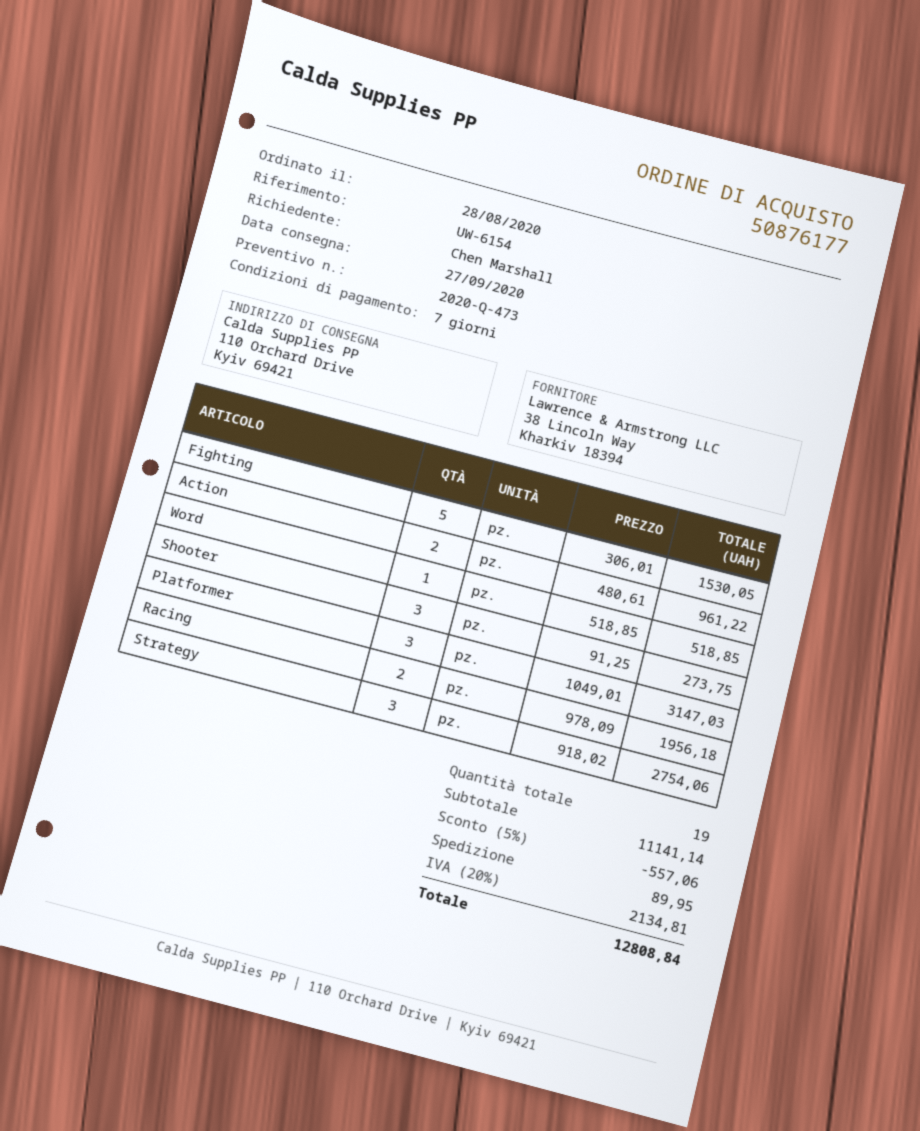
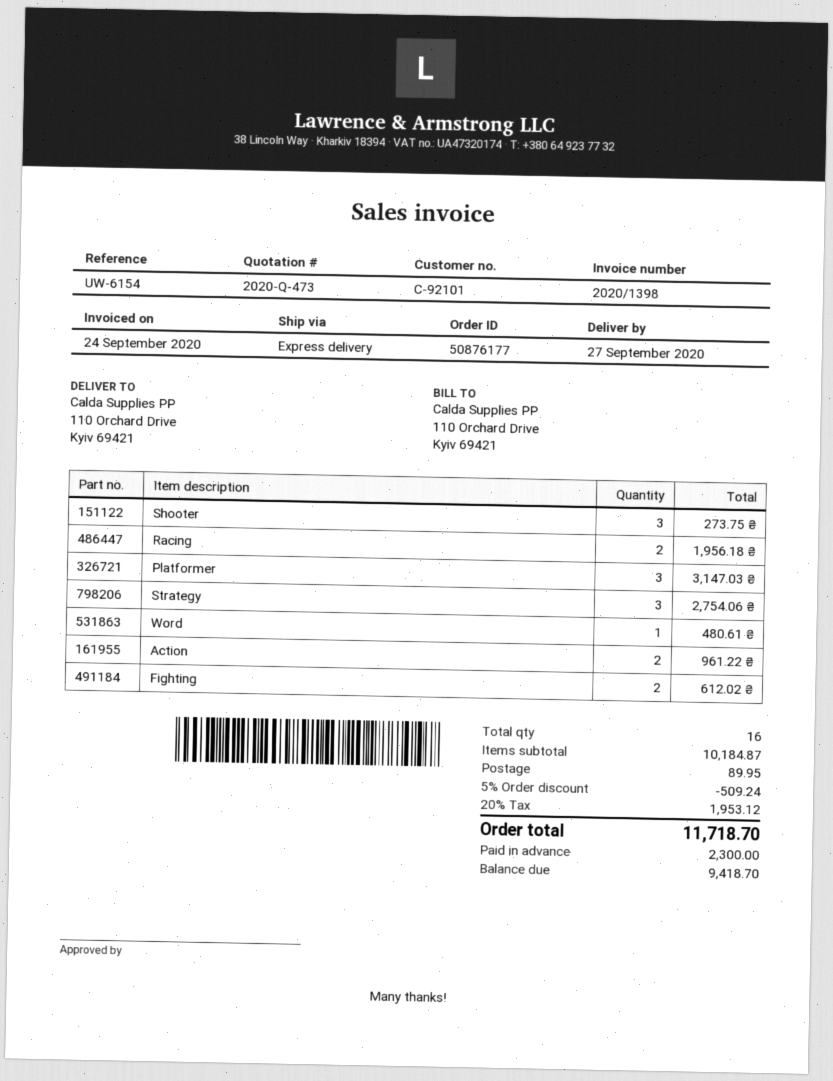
Fighting: 5 for 1530.05 -> 2 for 612.02
Word: 1 for 518.85 -> 1 for 480.61
total quantity: 19 -> 16
subtotal: 11141.14 -> 10184.87
discount: 5% = 557.06 -> 5% = 509.24
tax: 20% = 2134.81 -> 20% = 1953.12
total: 12808.84 -> 11718.70

